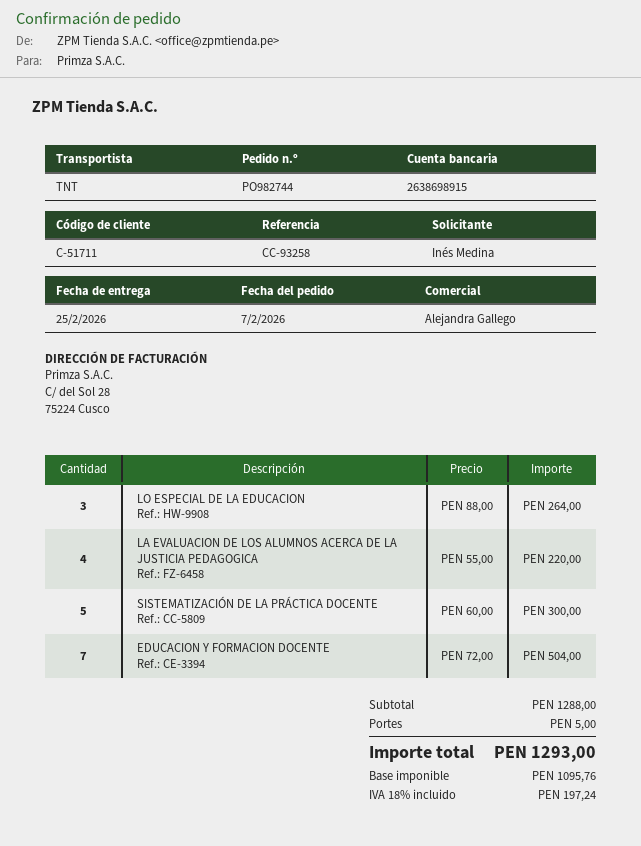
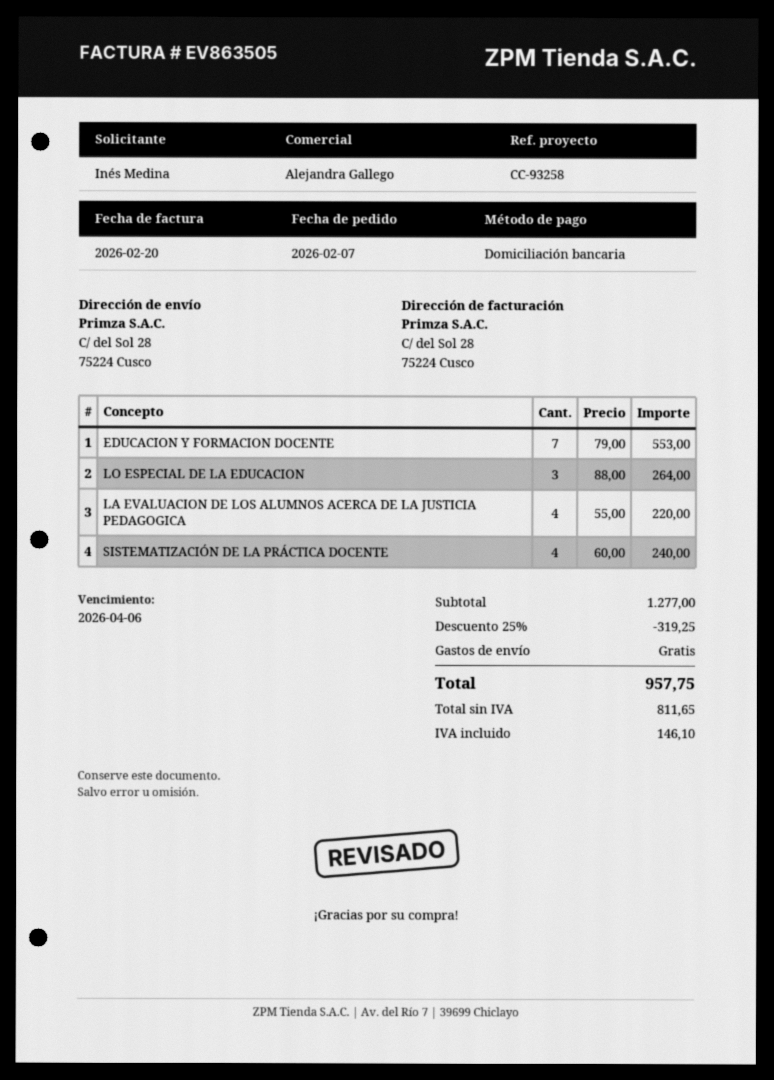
SISTEMATIZACIÓN DE LA PRÁCTICA DOCENTE: 5 x 60.00 = 300.00 -> 4 x 60.00 = 240.00
EDUCACION Y FORMACION DOCENTE: 7 x 72.00 = 504.00 -> 7 x 79.00 = 553.00
subtotal: 1288.00 -> 1277.00
discount: none -> 25% = 319.25
shipping: 5.00 -> 0.00
net: 1095.76 -> 811.65
tax: 197.24 -> 146.10
total: 1293.00 -> 957.75

